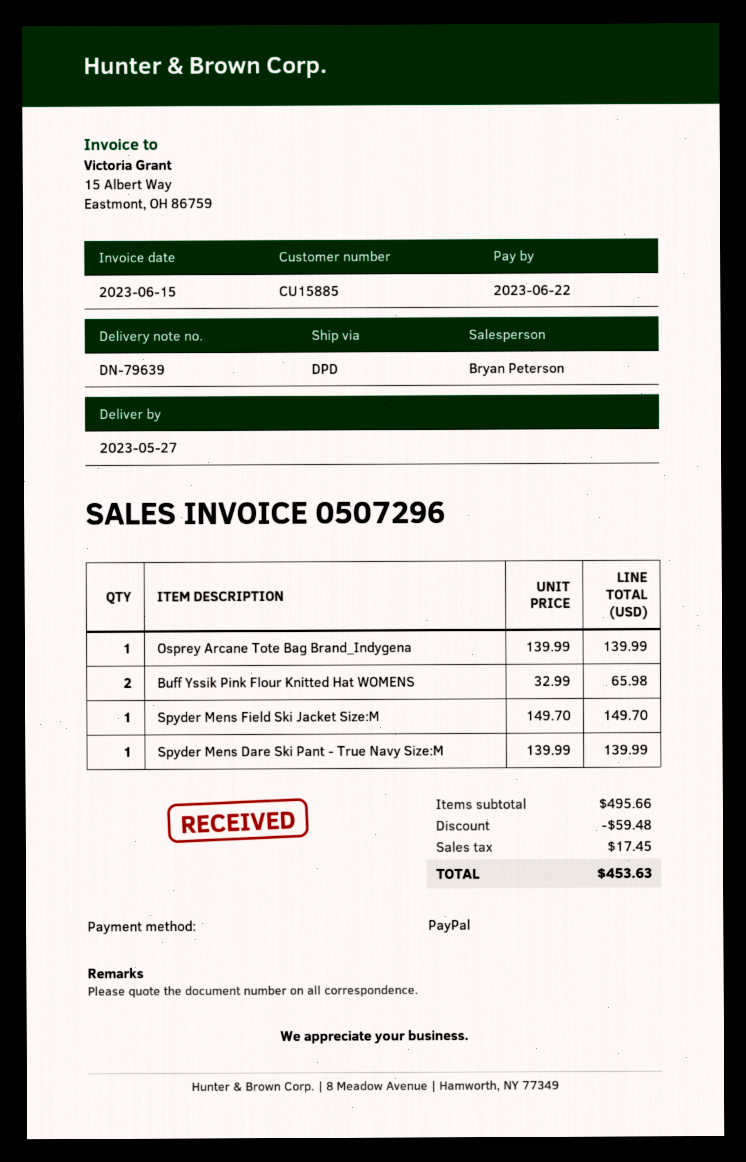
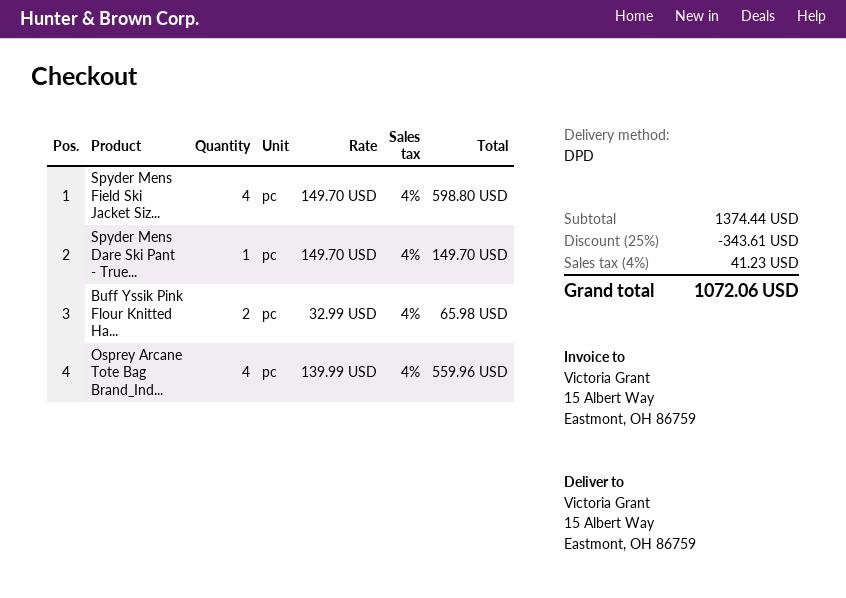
Osprey Arcane Tote Bag Brand_Indygena: 1 x 139.99 = 139.99 -> 4 x 139.99 = 559.96
Spyder Mens Field Ski Jacket Size:M: 1 x 149.70 = 149.70 -> 4 x 149.70 = 598.80
Spyder Mens Dare Ski Pant - True Navy Size:M: 1 x 139.99 = 139.99 -> 1 x 149.70 = 149.70
subtotal: 495.66 -> 1374.44
discount: 59.48 -> 343.61
tax: 17.45 -> 41.23
total: 453.63 -> 1072.06

